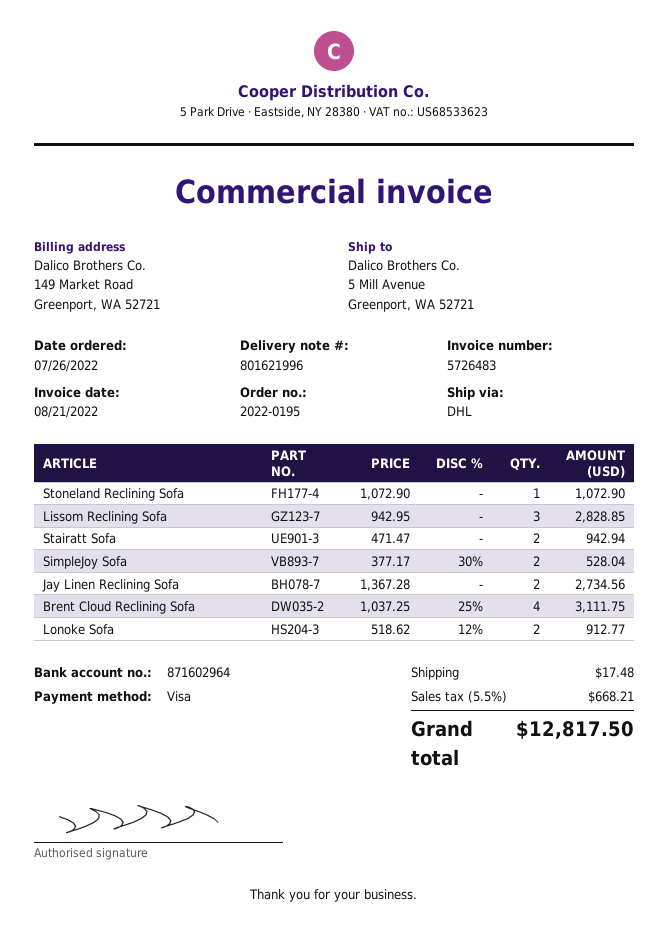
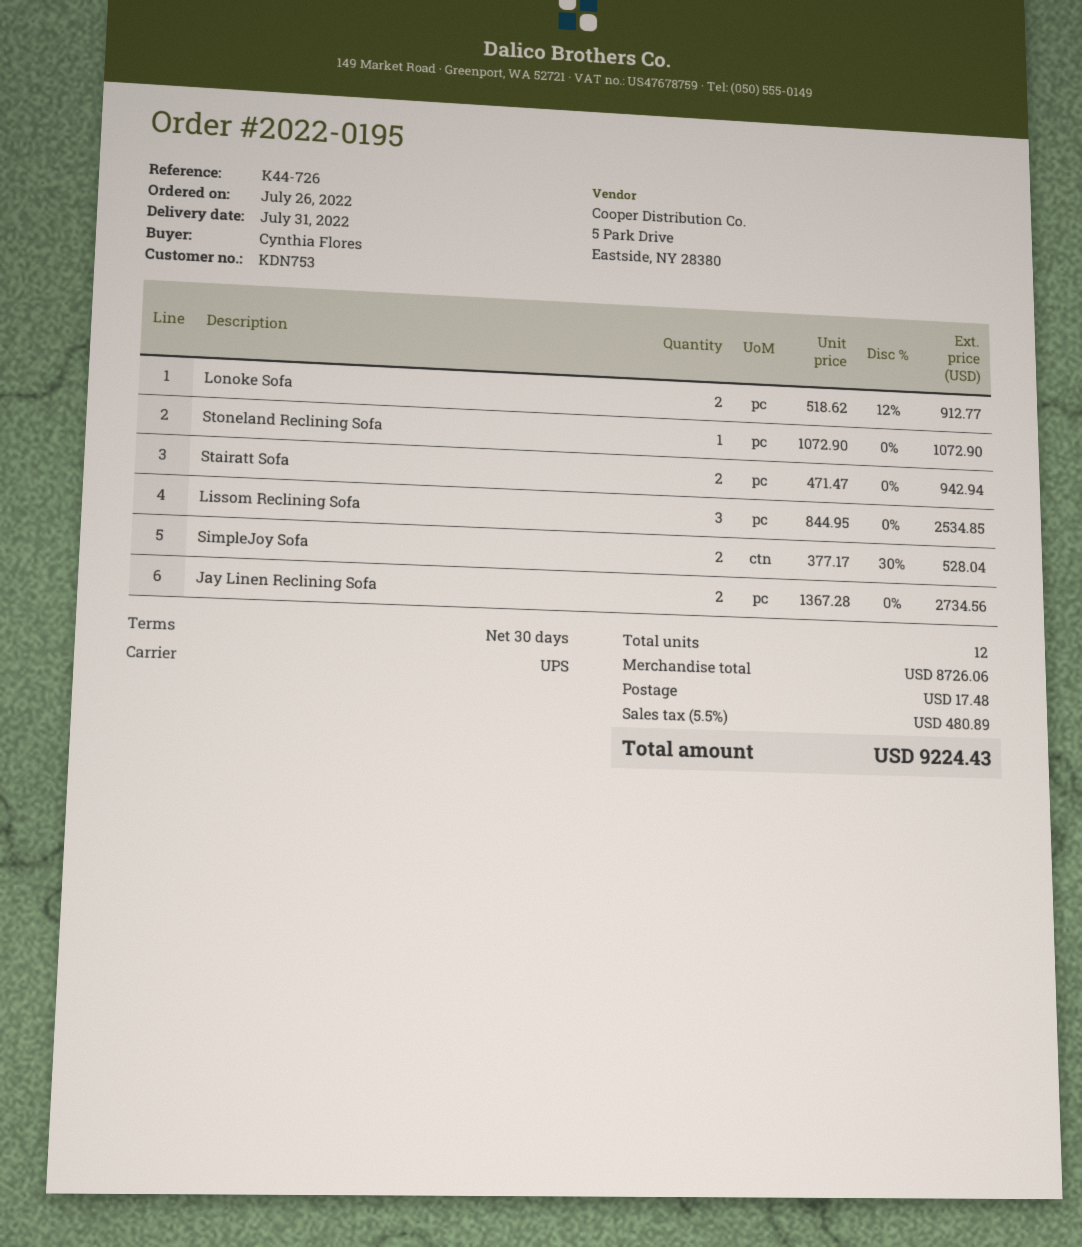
shipping method: DHL -> UPS
Lissom Reclining Sofa: 3 x 942.95 = 2828.85 -> 3 x 844.95 = 2534.85
Brent Cloud Reclining Sofa: 4 x 1037.25 - 25% = 3111.75 -> none
tax: 5.5% = 668.21 -> 5.5% = 480.89
total: 12817.50 -> 9224.43

